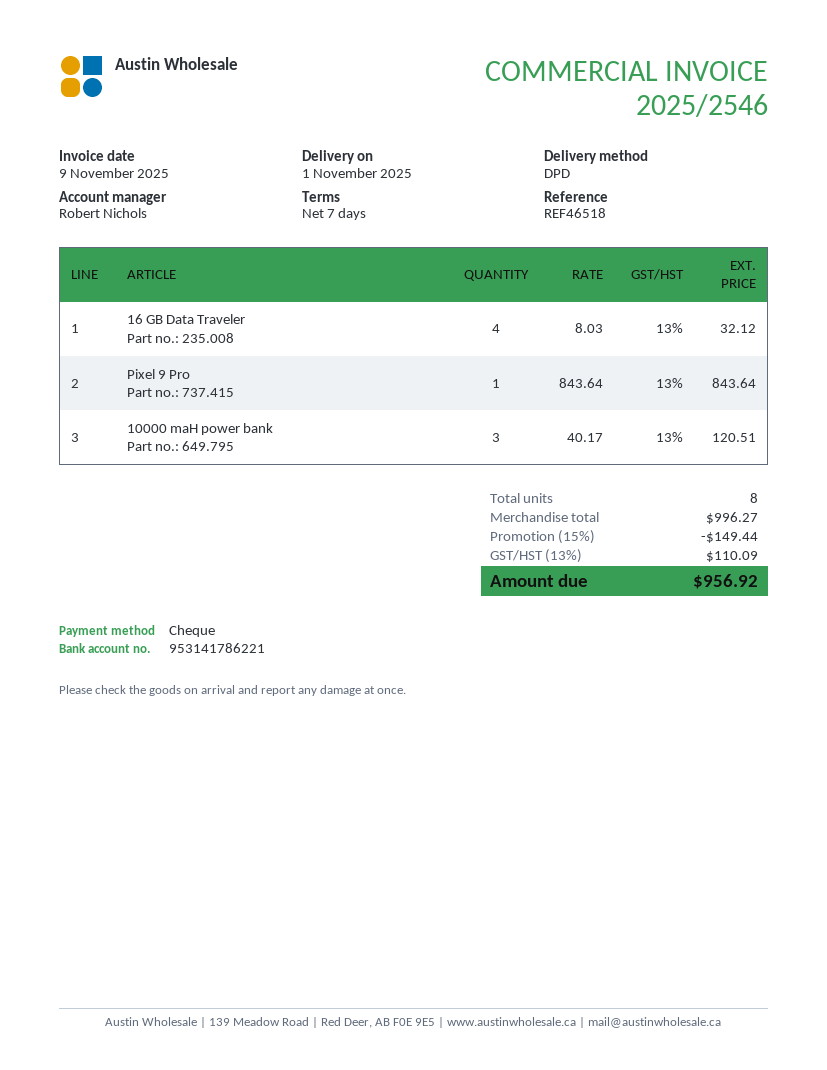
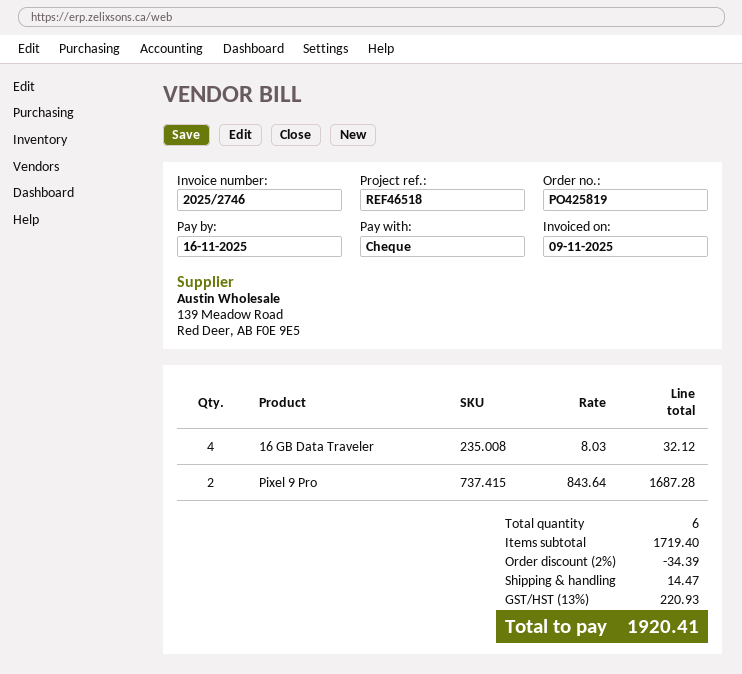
invoice number: 2025/2546 -> 2025/2746
Pixel 9 Pro: 1 x 843.64 = 843.64 -> 2 x 843.64 = 1687.28
10000 maH power bank: 3 x 40.17 = 120.51 -> none
total quantity: 8 -> 6
subtotal: 996.27 -> 1719.40
discount: 15% = 149.44 -> 2% = 34.39
shipping: none -> 14.47
tax: 13% = 110.09 -> 13% = 220.93
total: 956.92 -> 1920.41

